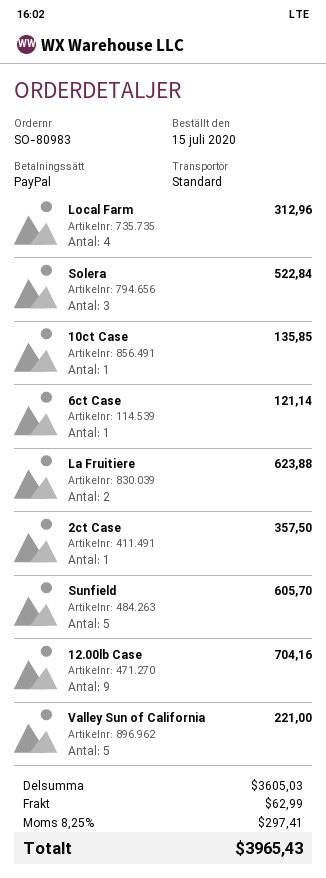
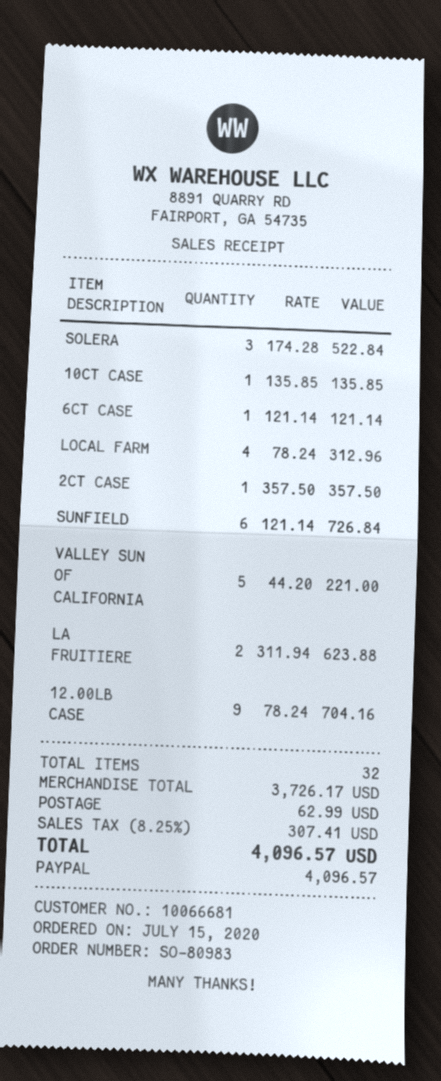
Sunfield: 5 for 605.70 -> 6 for 726.84
subtotal: 3605.03 -> 3726.17
tax: 8.25% = 297.41 -> 8.25% = 307.41
total: 3965.43 -> 4096.57

